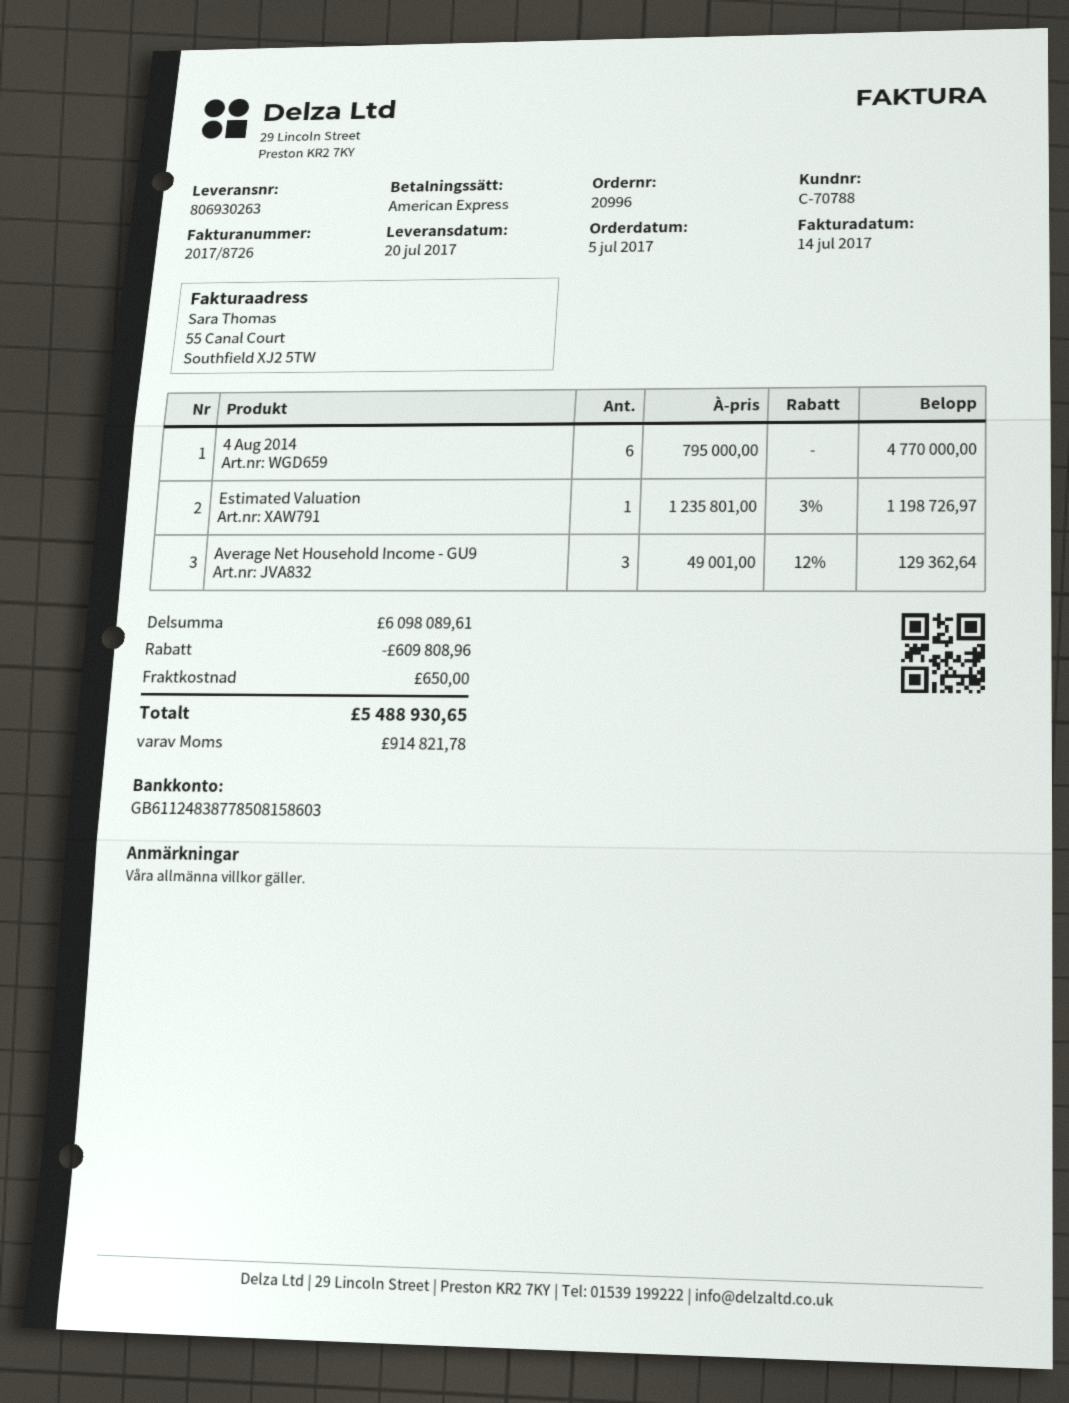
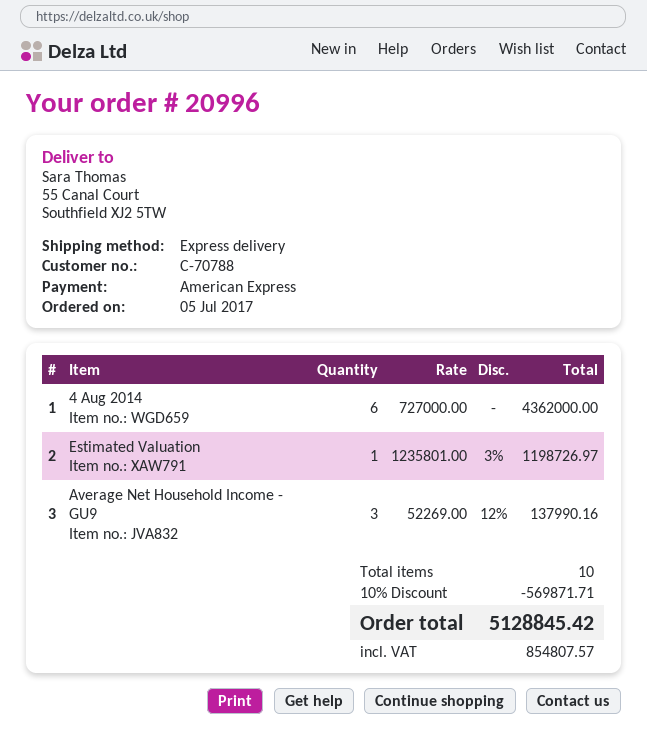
4 Aug 2014: 6 x 795000.00 = 4770000.00 -> 6 x 727000.00 = 4362000.00
Average Net Household Income - GU9: 3 x 49001.00 - 12% = 129362.64 -> 3 x 52269.00 - 12% = 137990.16
discount: 609808.96 -> 569871.71
shipping: 650.00 -> none
tax: 914821.78 -> 854807.57
total: 5488930.65 -> 5128845.42

